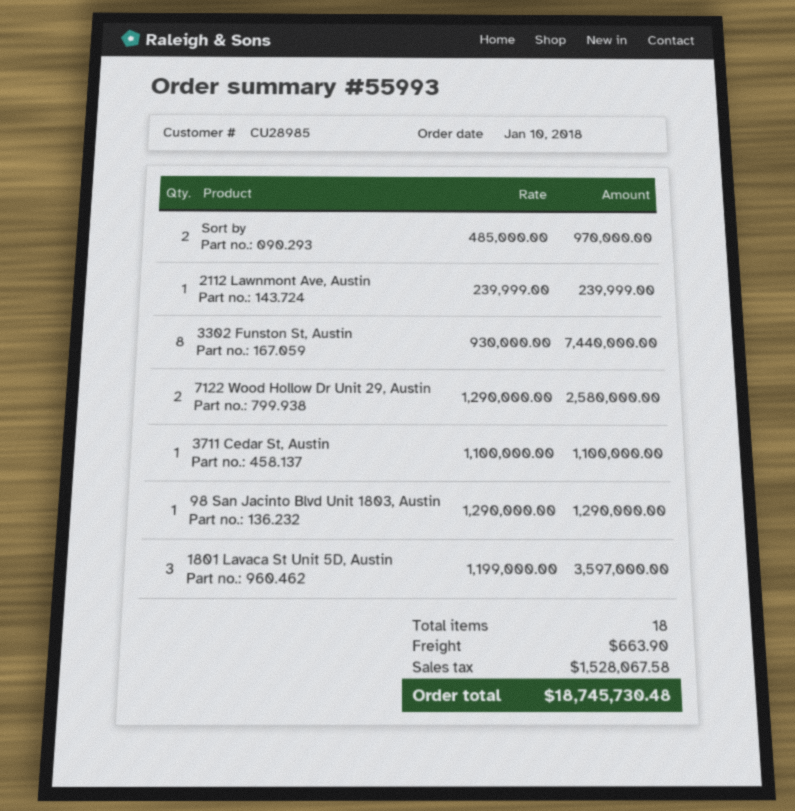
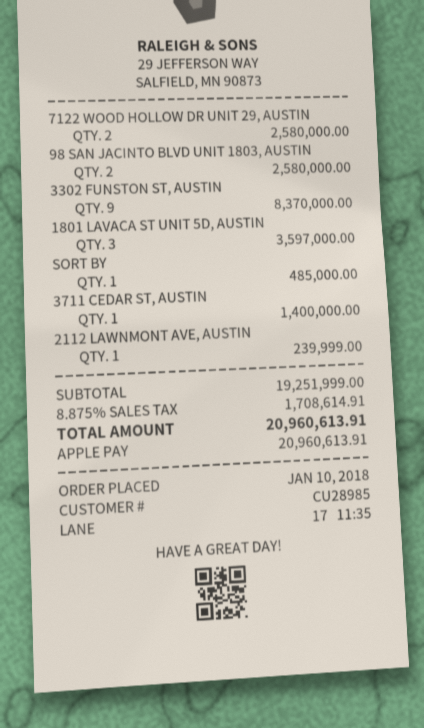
Sort by: 2 for 970000.00 -> 1 for 485000.00
3302 Funston St, Austin: 8 for 7440000.00 -> 9 for 8370000.00
3711 Cedar St, Austin: 1 for 1100000.00 -> 1 for 1400000.00
98 San Jacinto Blvd Unit 1803, Austin: 1 for 1290000.00 -> 2 for 2580000.00
shipping: 663.90 -> none
tax: 1528067.58 -> 1708614.91
total: 18745730.48 -> 20960613.91

